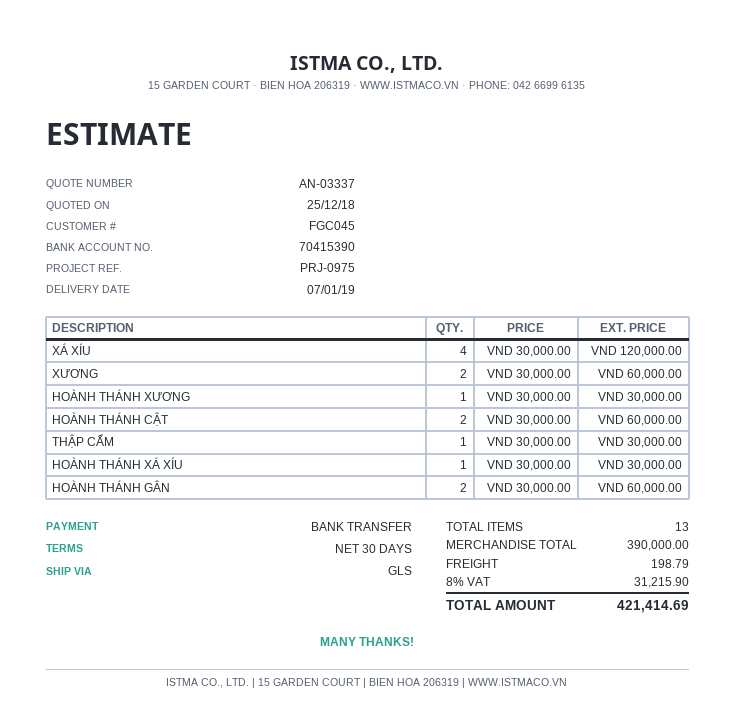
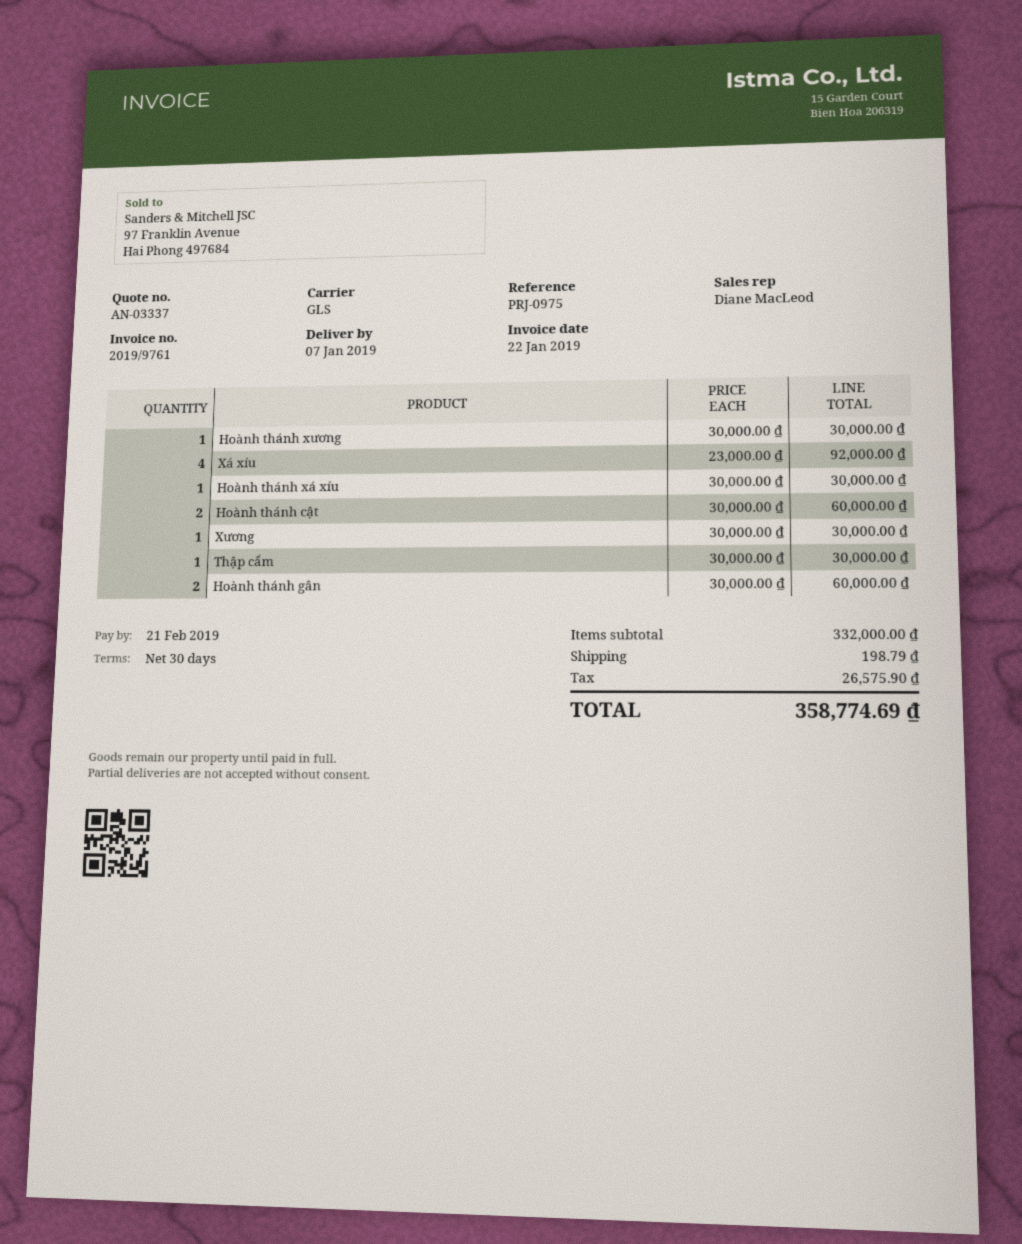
XÁ XÍU: 4 x 30000.00 = 120000.00 -> 4 x 23000.00 = 92000.00
XƯƠNG: 2 x 30000.00 = 60000.00 -> 1 x 30000.00 = 30000.00
subtotal: 390000.00 -> 332000.00
tax: 31215.90 -> 26575.90
total: 421414.69 -> 358774.69

